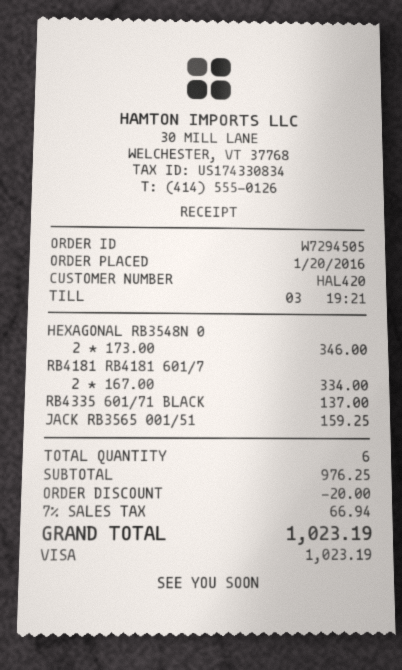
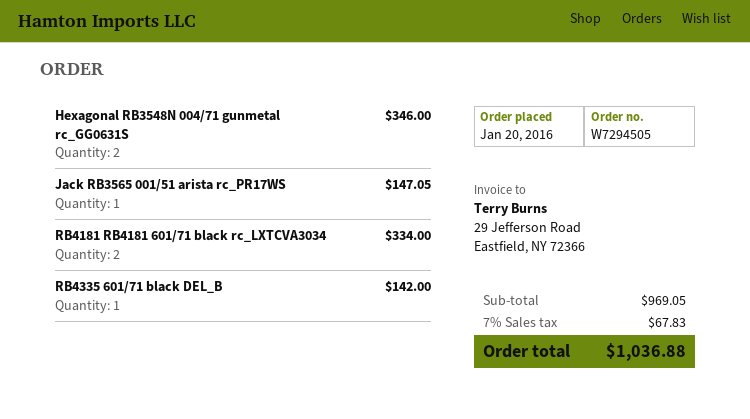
RB4335 601/71 BLACK: 1 for 137.00 -> 1 for 142.00
JACK RB3565 001/51: 1 for 159.25 -> 1 for 147.05
subtotal: 976.25 -> 969.05
discount: 20.00 -> none
tax: 7% = 66.94 -> 7% = 67.83
total: 1023.19 -> 1036.88

